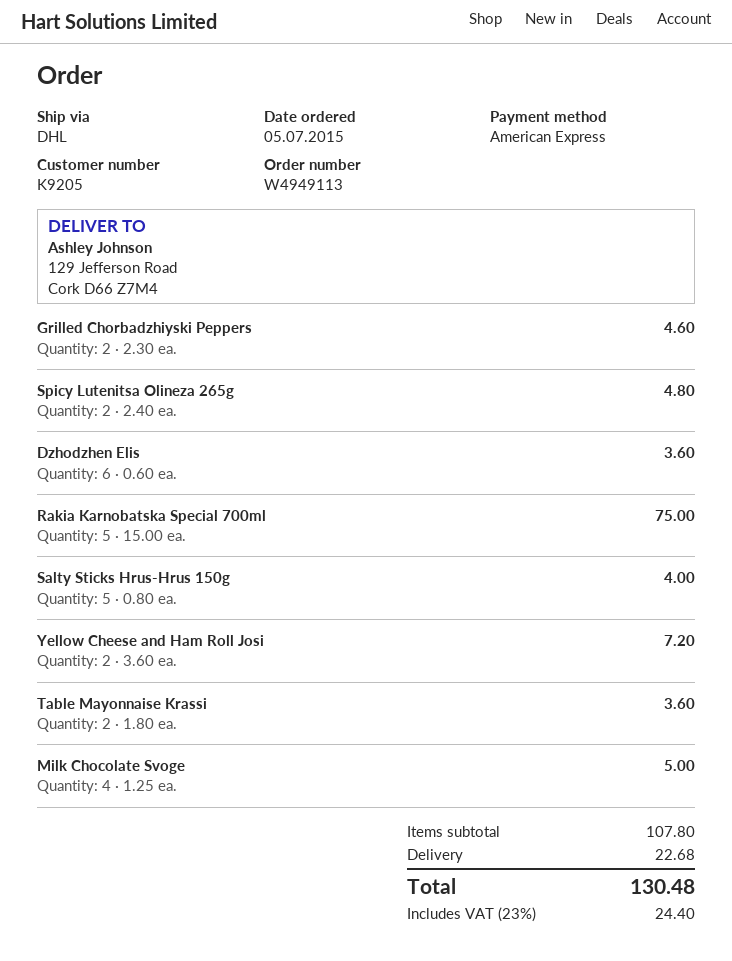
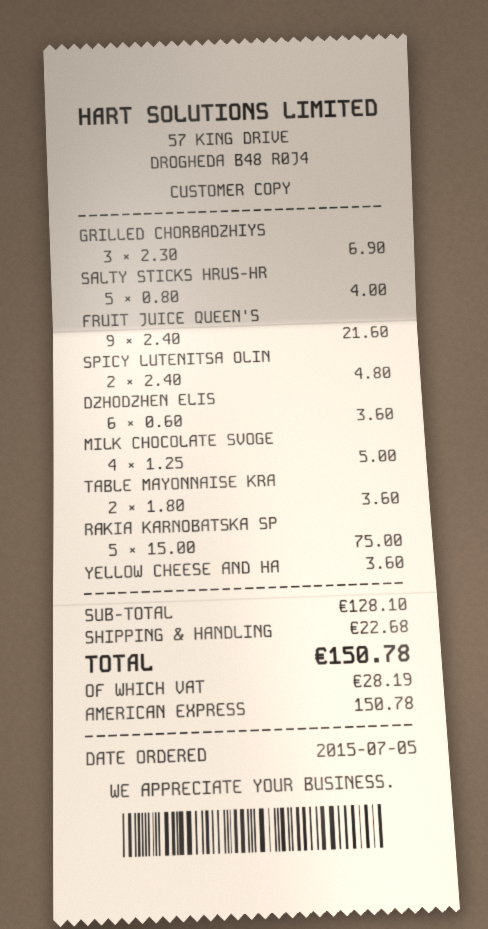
Grilled Chorbadzhiyski Peppers: 2 x 2.30 = 4.60 -> 3 x 2.30 = 6.90
Yellow Cheese and Ham Roll Josi: 2 x 3.60 = 7.20 -> 1 x 3.60 = 3.60
FRUIT JUICE QUEEN'S: none -> 9 x 2.40 = 21.60
subtotal: 107.80 -> 128.10
tax: 24.40 -> 28.19
total: 130.48 -> 150.78

